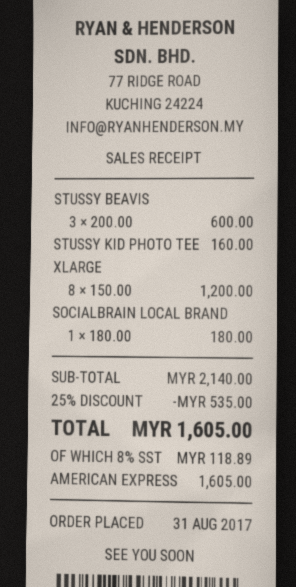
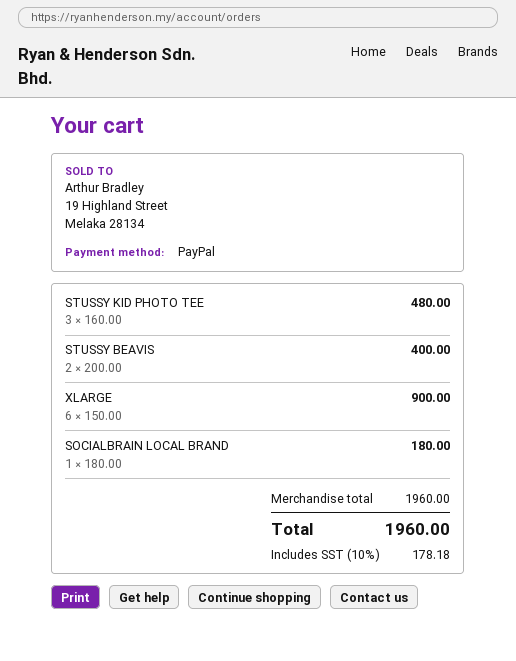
payment method: American Express -> PayPal
STUSSY BEAVIS: 3 x 200.00 = 600.00 -> 2 x 200.00 = 400.00
STUSSY KID PHOTO TEE: 1 x 160.00 = 160.00 -> 3 x 160.00 = 480.00
XLARGE: 8 x 150.00 = 1200.00 -> 6 x 150.00 = 900.00
subtotal: 2140.00 -> 1960.00
discount: 25% = 535.00 -> none
tax: 8% = 118.89 -> 10% = 178.18
total: 1605.00 -> 1960.00

